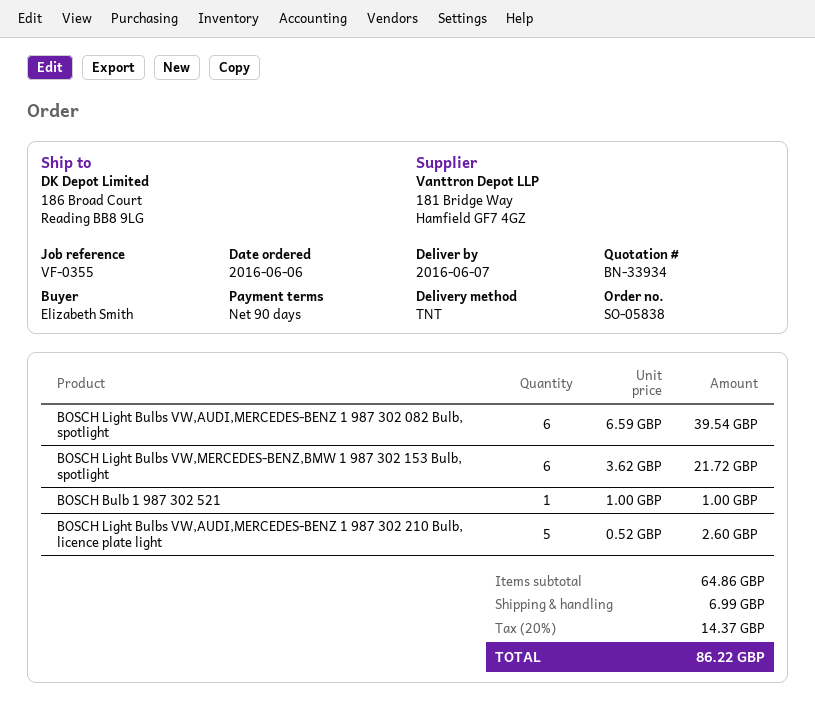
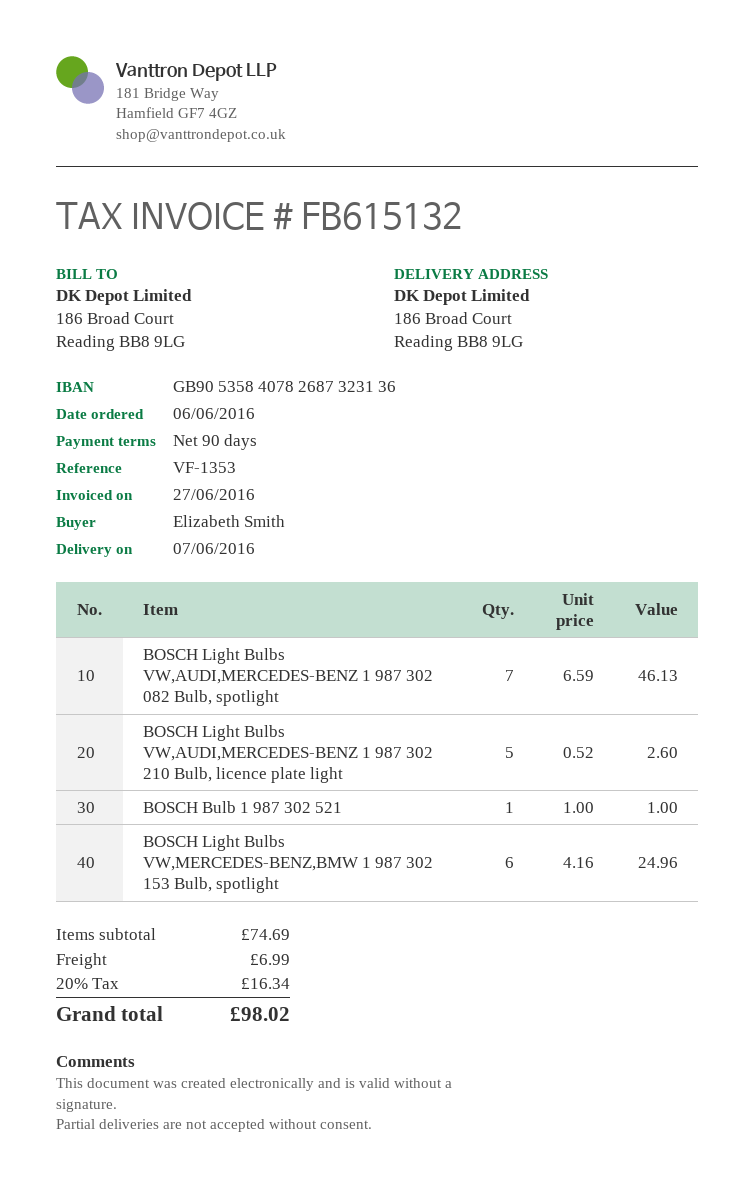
reference: VF-0355 -> VF-1353
BOSCH Light Bulbs VW,AUDI,MERCEDES-BENZ 1 987 302 082 Bulb, spotlight: 6 x 6.59 = 39.54 -> 7 x 6.59 = 46.13
BOSCH Light Bulbs VW,MERCEDES-BENZ,BMW 1 987 302 153 Bulb, spotlight: 6 x 3.62 = 21.72 -> 6 x 4.16 = 24.96
subtotal: 64.86 -> 74.69
tax: 20% = 14.37 -> 20% = 16.34
total: 86.22 -> 98.02

